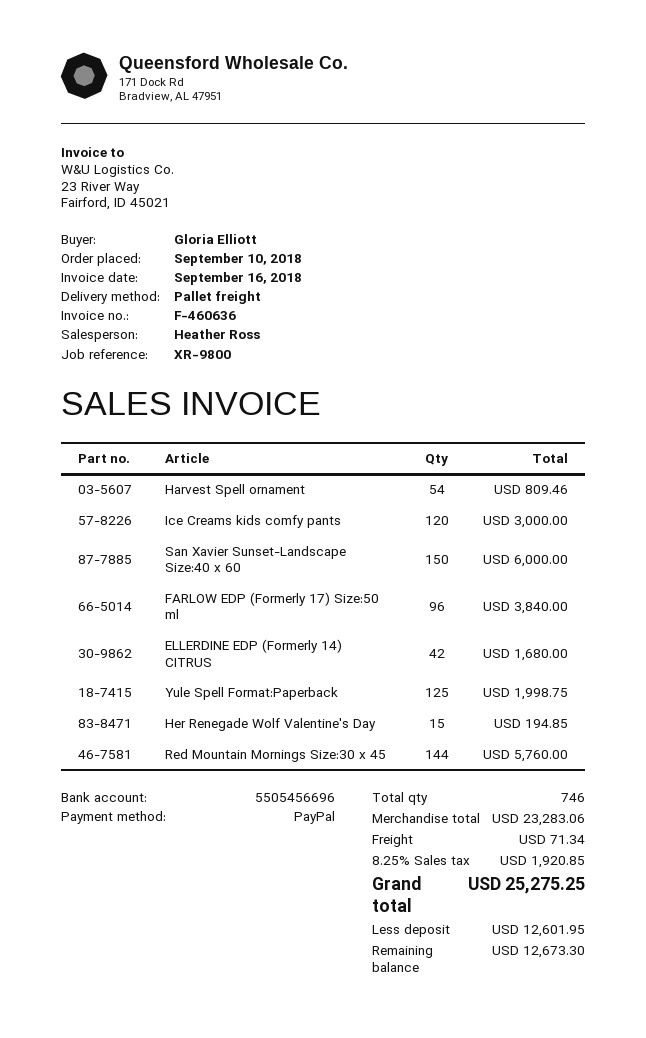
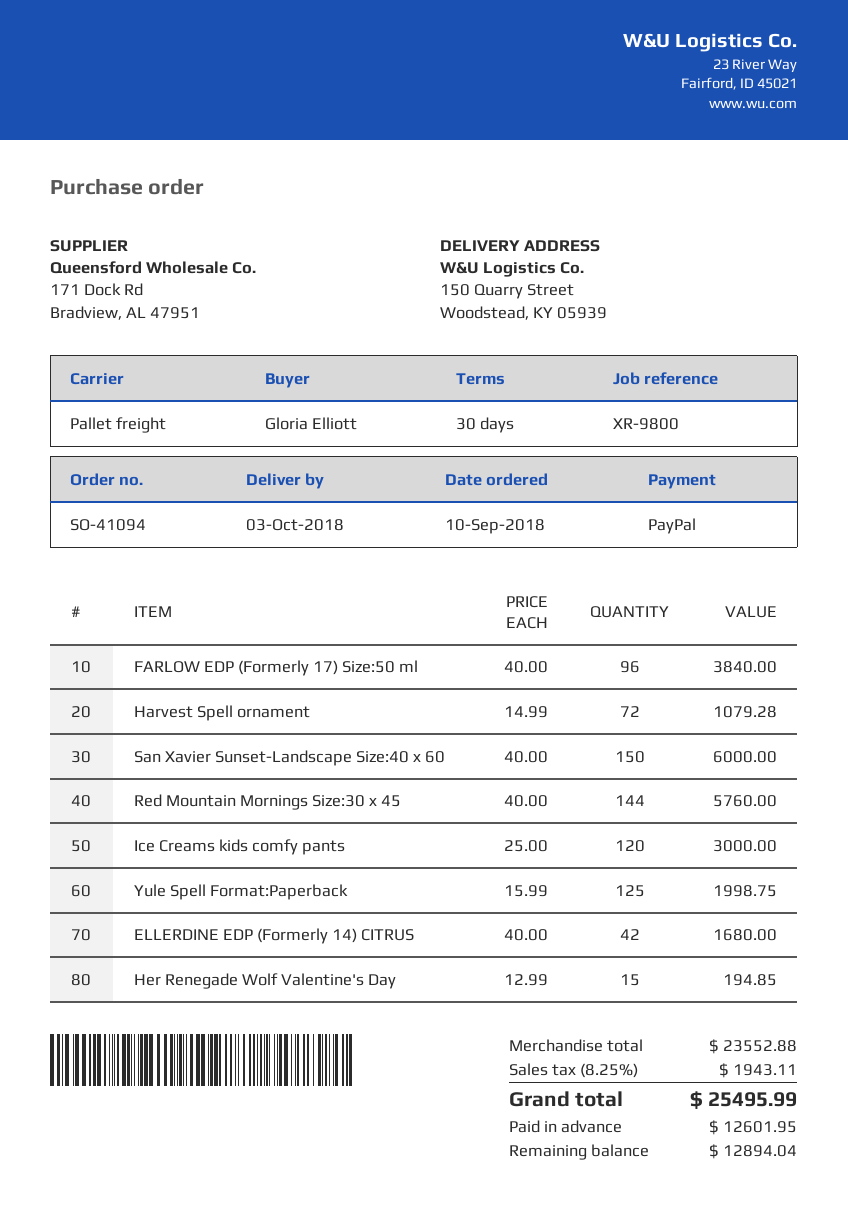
Harvest Spell ornament: 54 for 809.46 -> 72 for 1079.28
subtotal: 23283.06 -> 23552.88
shipping: 71.34 -> none
tax: 8.25% = 1920.85 -> 8.25% = 1943.11
total: 25275.25 -> 25495.99
balance: 12673.30 -> 12894.04

